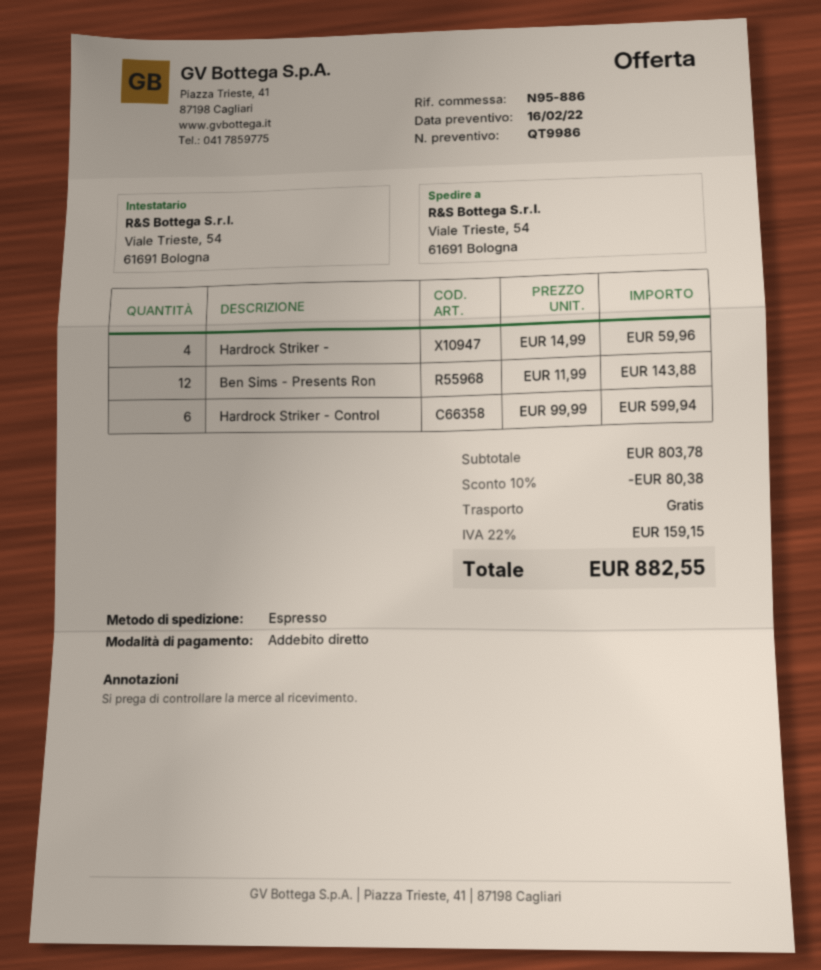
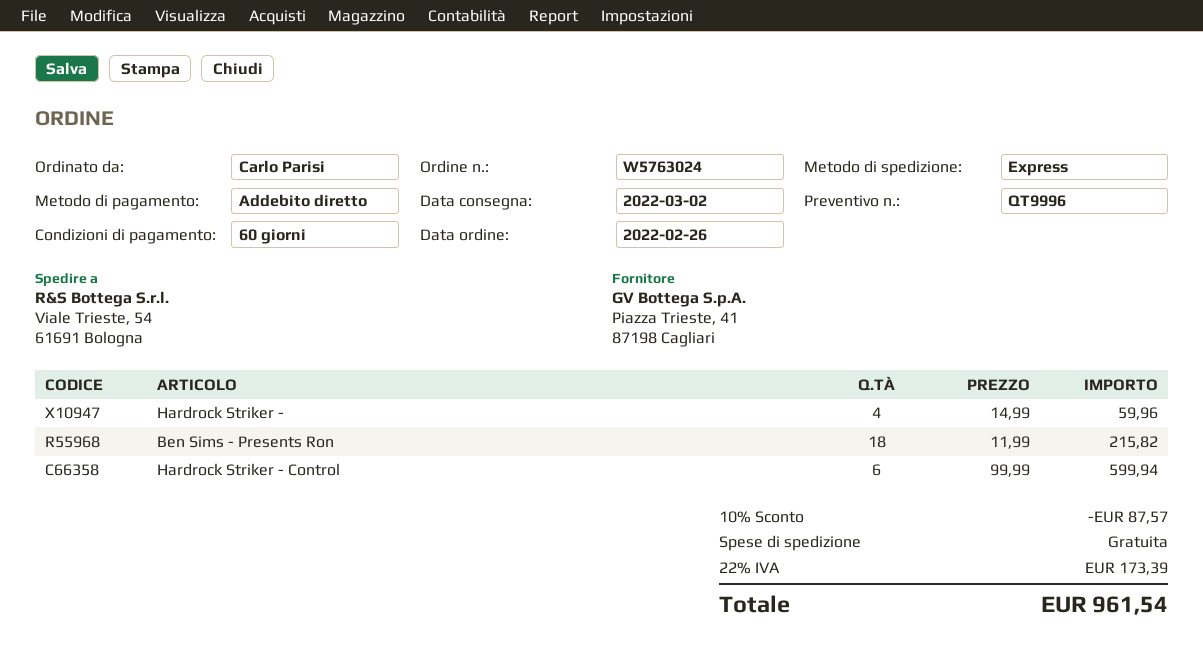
quote number: QT9986 -> QT9996
Ben Sims - Presents Ron: 12 x 11.99 = 143.88 -> 18 x 11.99 = 215.82
discount: 10% = 80.38 -> 10% = 87.57
tax: 22% = 159.15 -> 22% = 173.39
total: 882.55 -> 961.54

